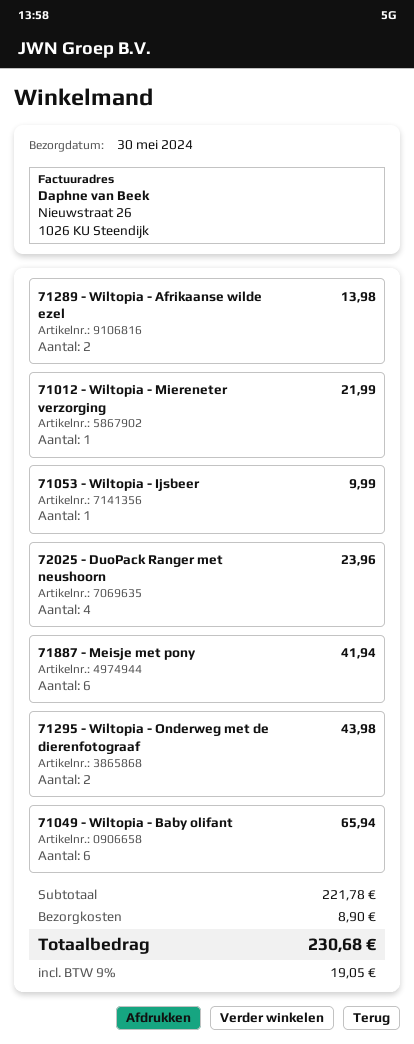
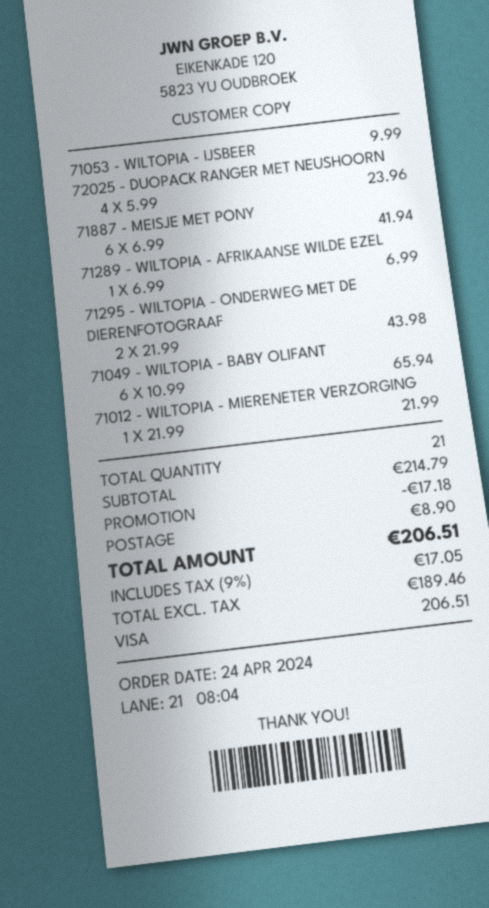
71289 - Wiltopia - Afrikaanse wilde ezel: 2 for 13.98 -> 1 for 6.99
subtotal: 221.78 -> 214.79
discount: none -> 17.18
tax: 9% = 19.05 -> 9% = 17.05
total: 230.68 -> 206.51

